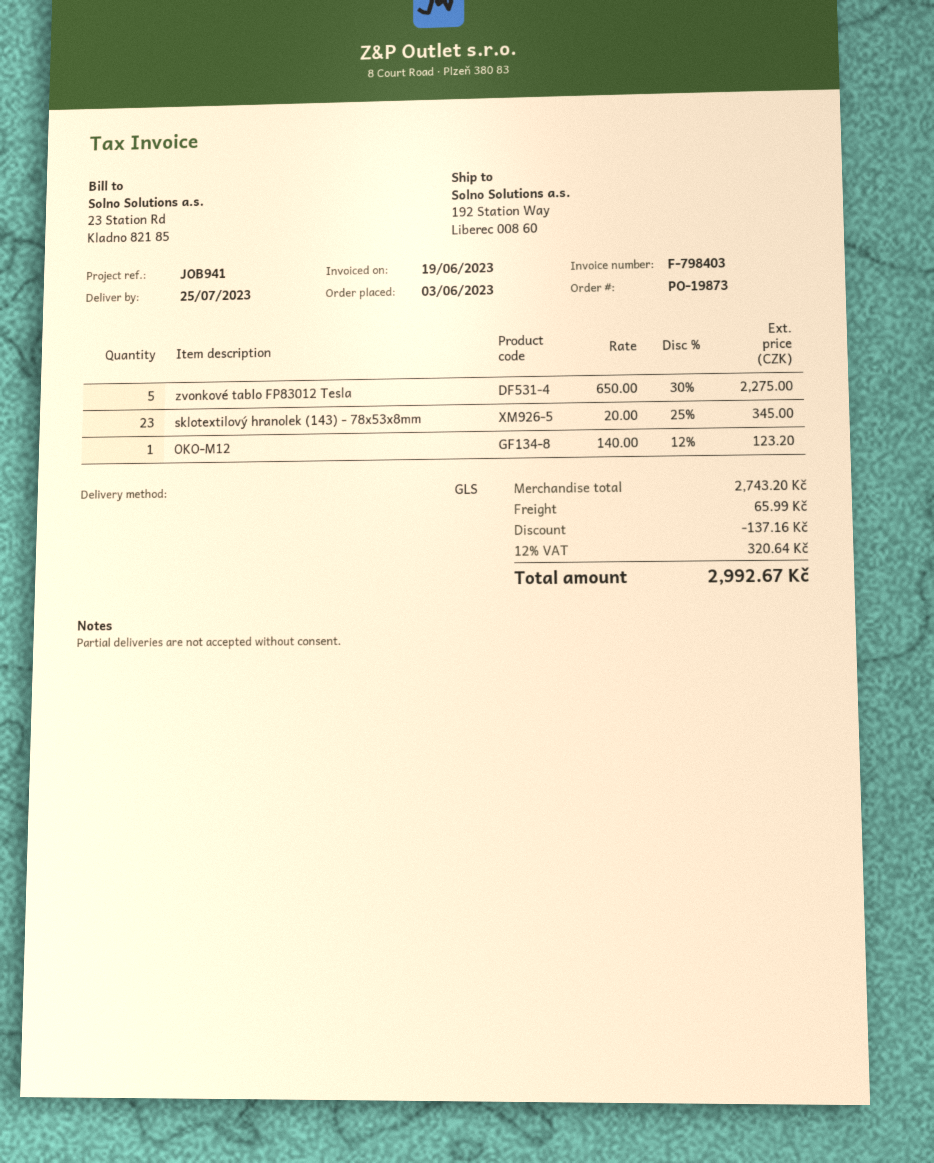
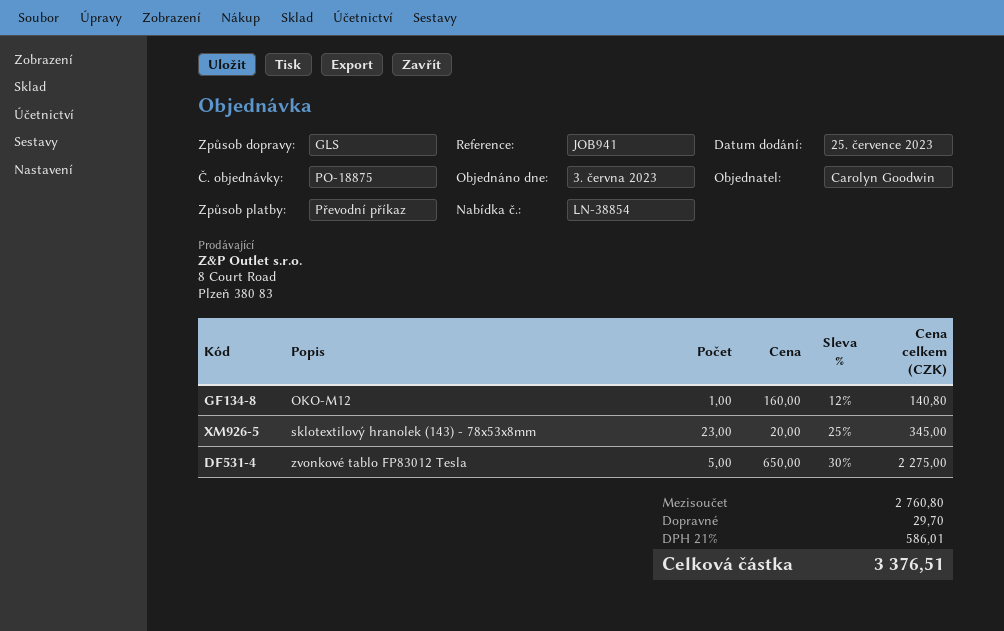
order number: PO-19873 -> PO-18875
OKO-M12: 1 x 140.00 - 12% = 123.20 -> 1 x 160.00 - 12% = 140.80
subtotal: 2743.20 -> 2760.80
discount: 137.16 -> none
shipping: 65.99 -> 29.70
tax: 12% = 320.64 -> 21% = 586.01
total: 2992.67 -> 3376.51

